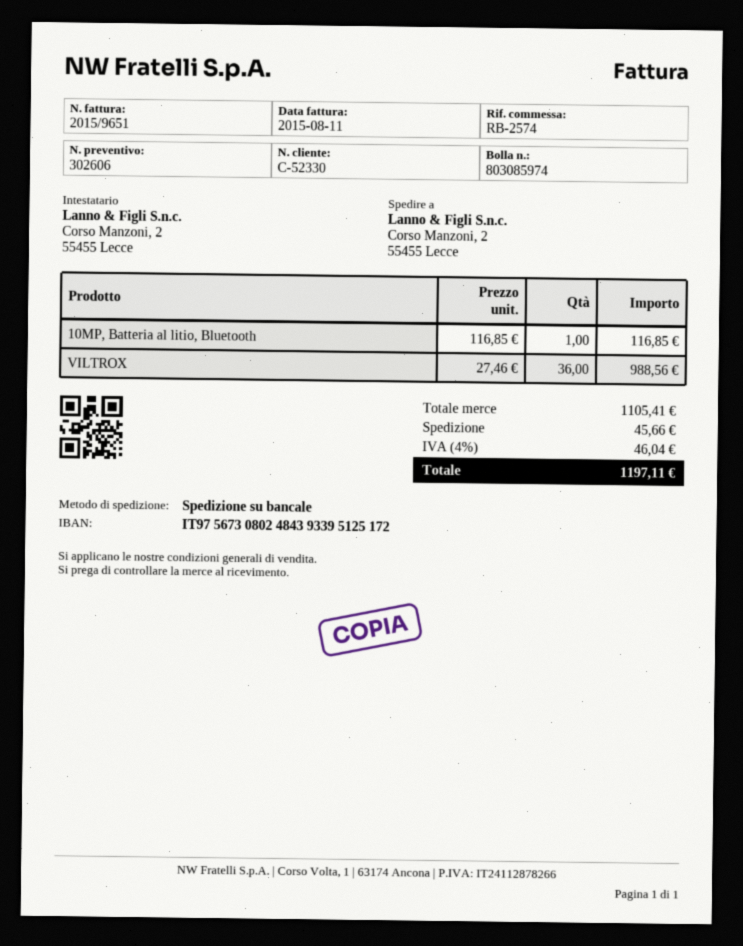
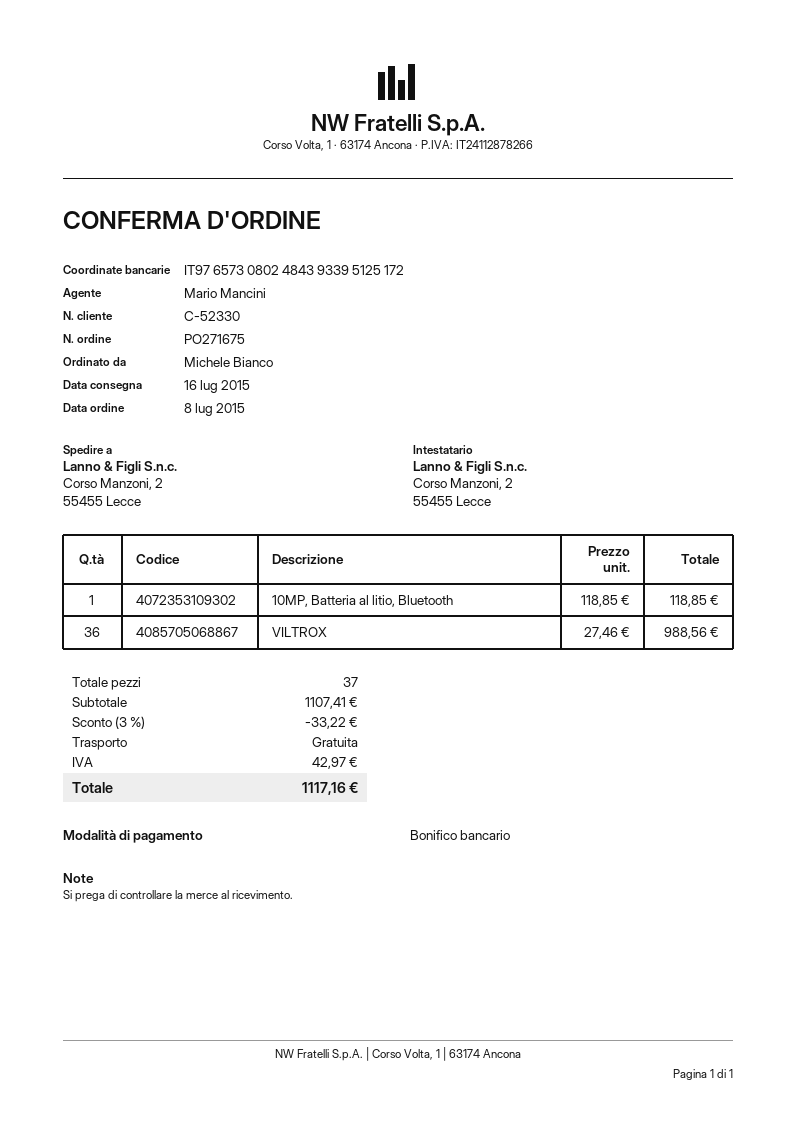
bank account: IT9756730802484393395125172 -> IT9765730802484393395125172
10MP, Batteria al litio, Bluetooth: 1 x 116.85 = 116.85 -> 1 x 118.85 = 118.85
subtotal: 1105.41 -> 1107.41
discount: none -> 3% = 33.22
shipping: 45.66 -> 0.00
tax: 46.04 -> 42.97
total: 1197.11 -> 1117.16

